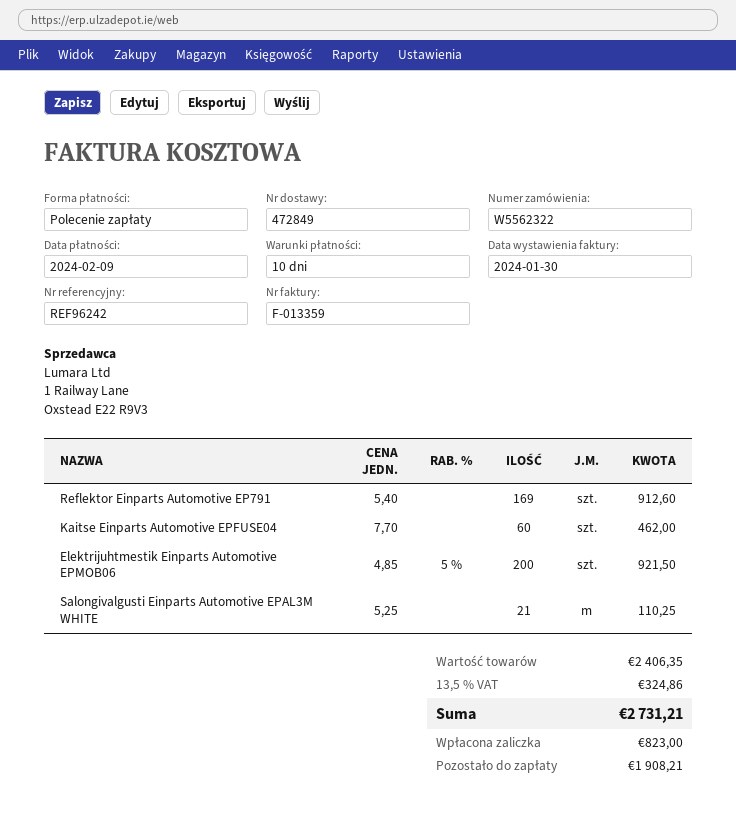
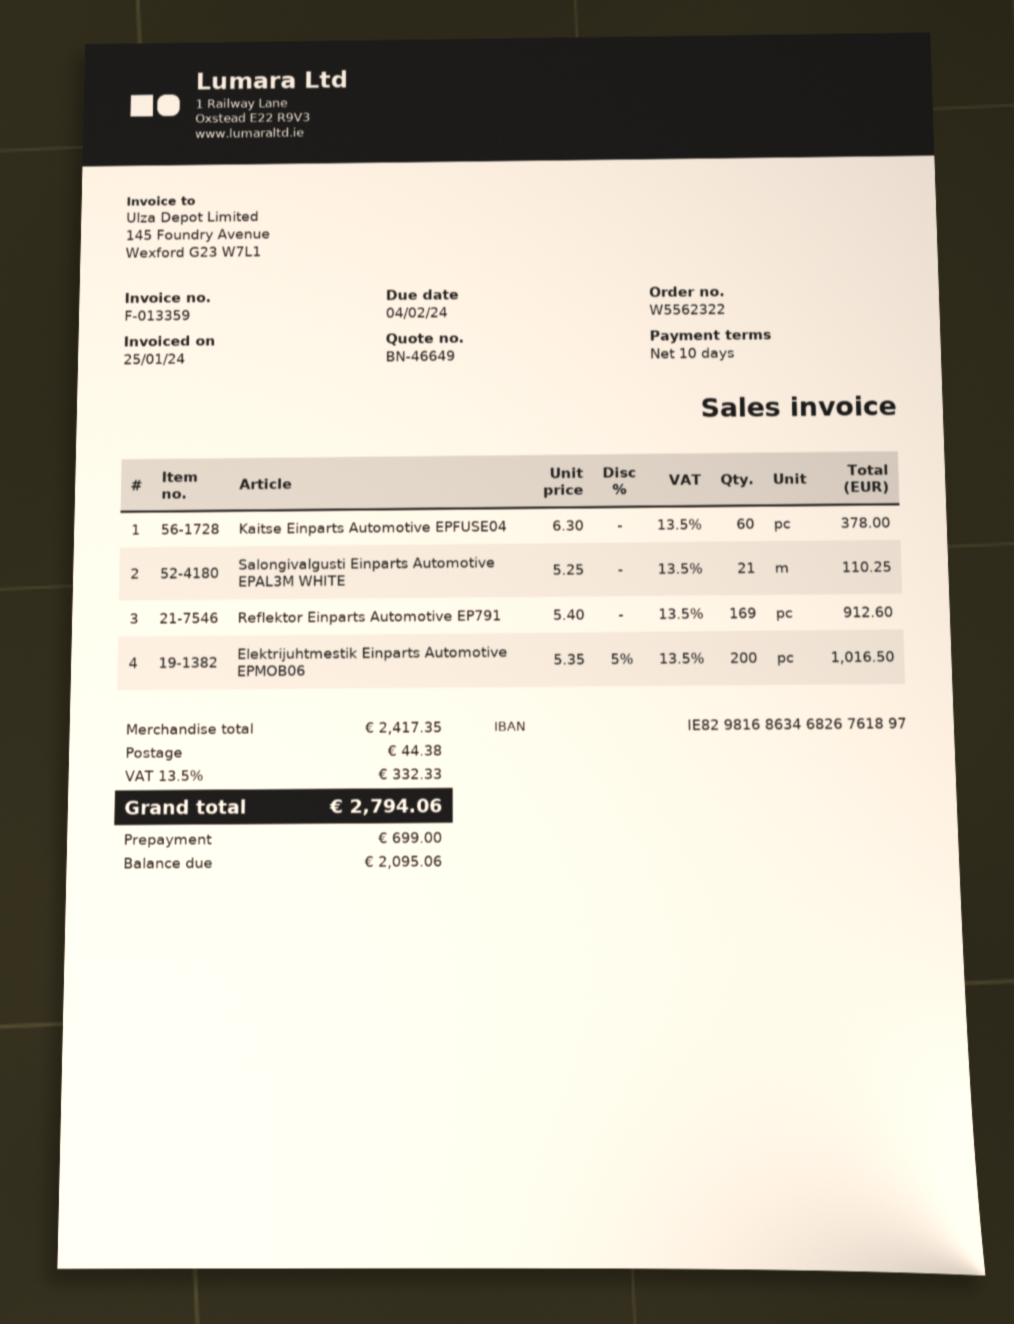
invoice date: 2024-01-30 -> 2024-01-25
due date: 2024-02-09 -> 2024-02-04
Kaitse Einparts Automotive EPFUSE04: 60 x 7.70 = 462.00 -> 60 x 6.30 = 378.00
Elektrijuhtmestik Einparts Automotive EPMOB06: 200 x 4.85 - 5% = 921.50 -> 200 x 5.35 - 5% = 1016.50
subtotal: 2406.35 -> 2417.35
shipping: none -> 44.38
tax: 13.5% = 324.86 -> 13.5% = 332.33
total: 2731.21 -> 2794.06
deposit: 823.00 -> 699.00
balance: 1908.21 -> 2095.06

